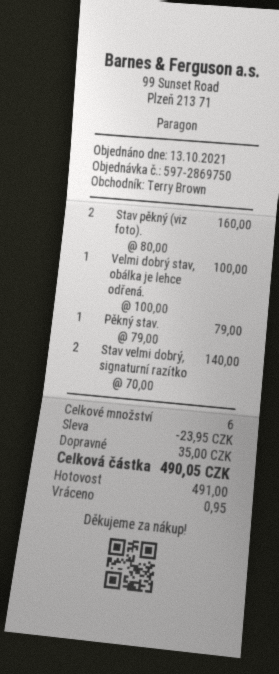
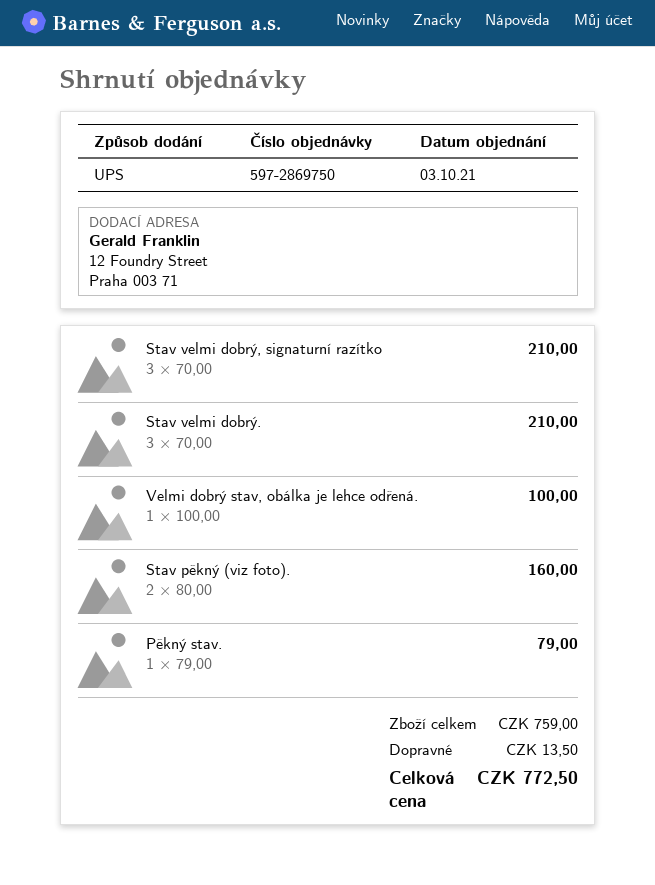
order date: 2021-10-13 -> 2021-10-03
Stav velmi dobrý, signaturní razítko: 2 x 70.00 = 140.00 -> 3 x 70.00 = 210.00
Stav velmi dobrý.: none -> 3 x 70.00 = 210.00
discount: 23.95 -> none
shipping: 35.00 -> 13.50
total: 490.05 -> 772.50

